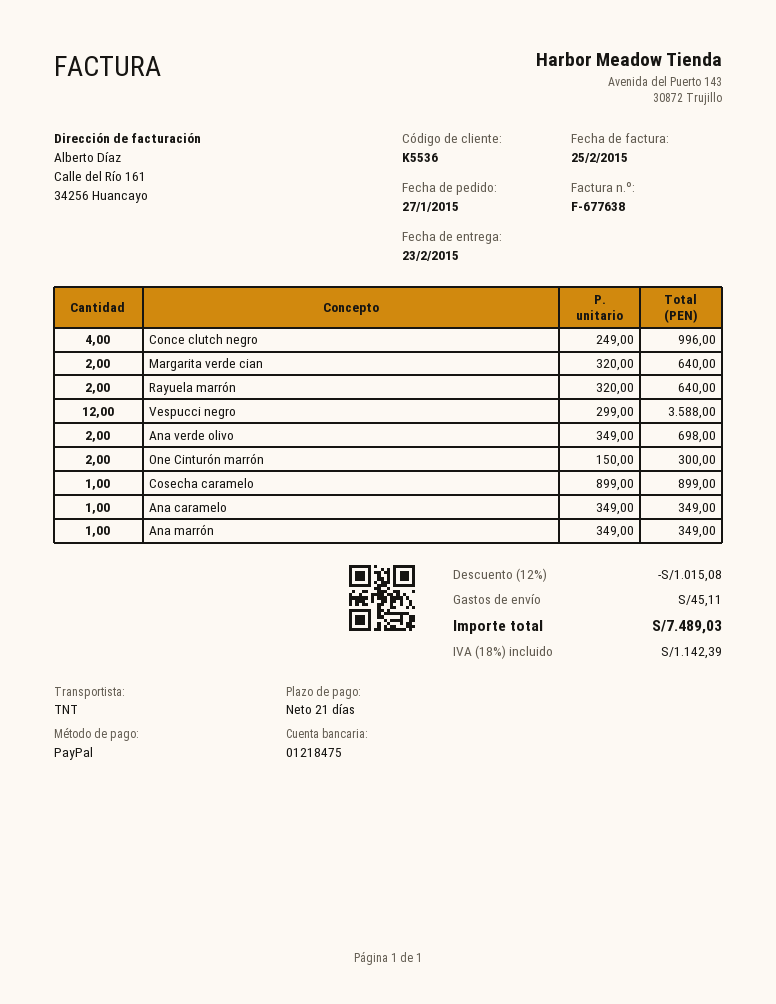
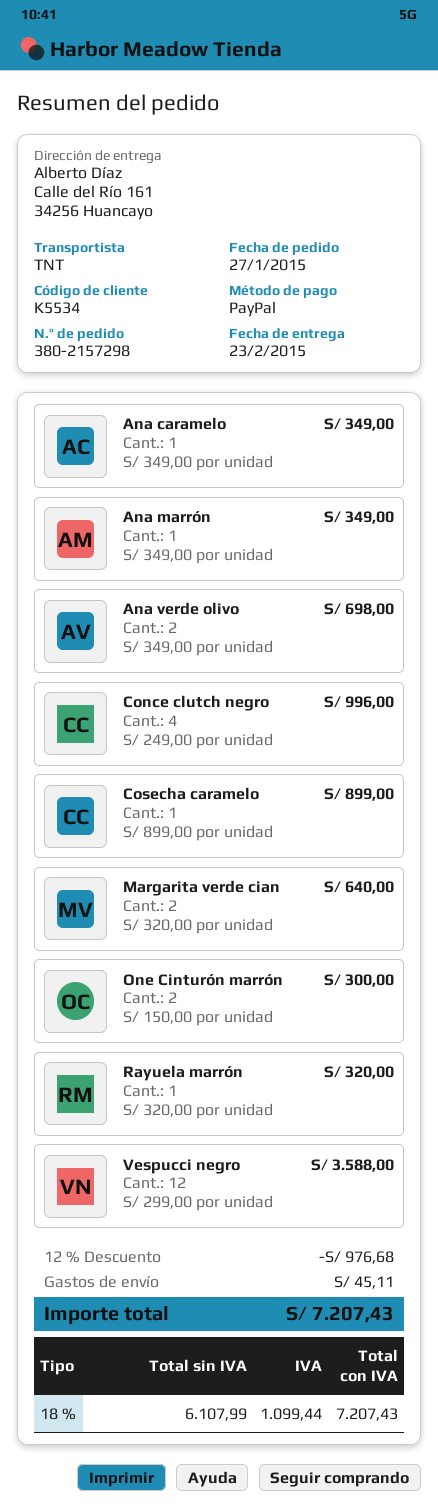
customer number: K5536 -> K5534
Rayuela marrón: 2 x 320.00 = 640.00 -> 1 x 320.00 = 320.00
discount: 12% = 1015.08 -> 12% = 976.68
tax: 18% = 1142.39 -> 18% = 1099.44
total: 7489.03 -> 7207.43

